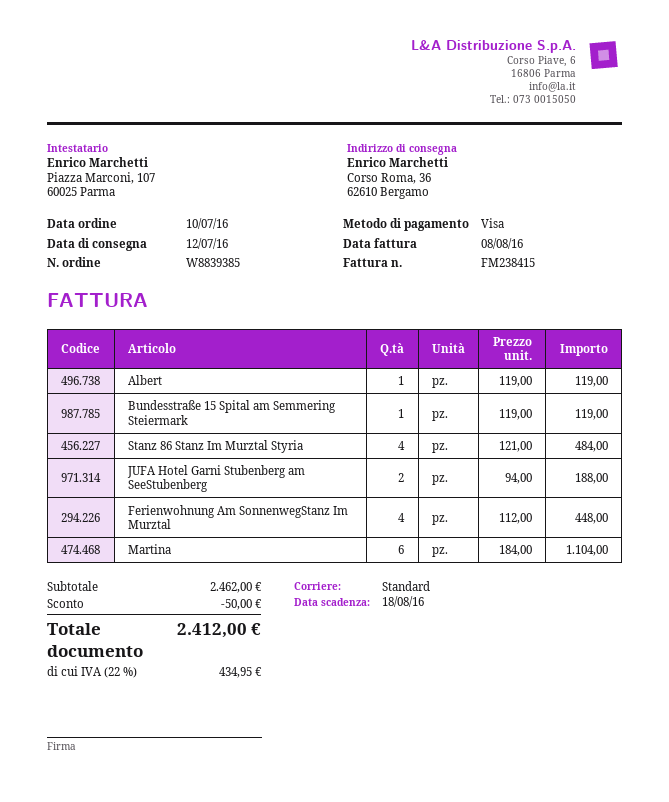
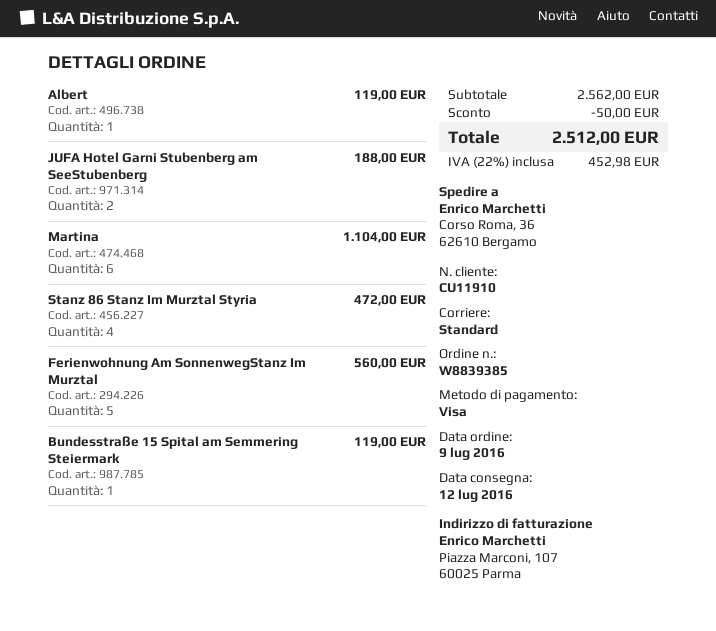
order date: 2016-07-10 -> 2016-07-09
Stanz 86 Stanz Im Murztal Styria: 4 for 484.00 -> 4 for 472.00
Ferienwohnung Am SonnenwegStanz Im Murztal: 4 for 448.00 -> 5 for 560.00
subtotal: 2462.00 -> 2562.00
tax: 22% = 434.95 -> 22% = 452.98
total: 2412.00 -> 2512.00

